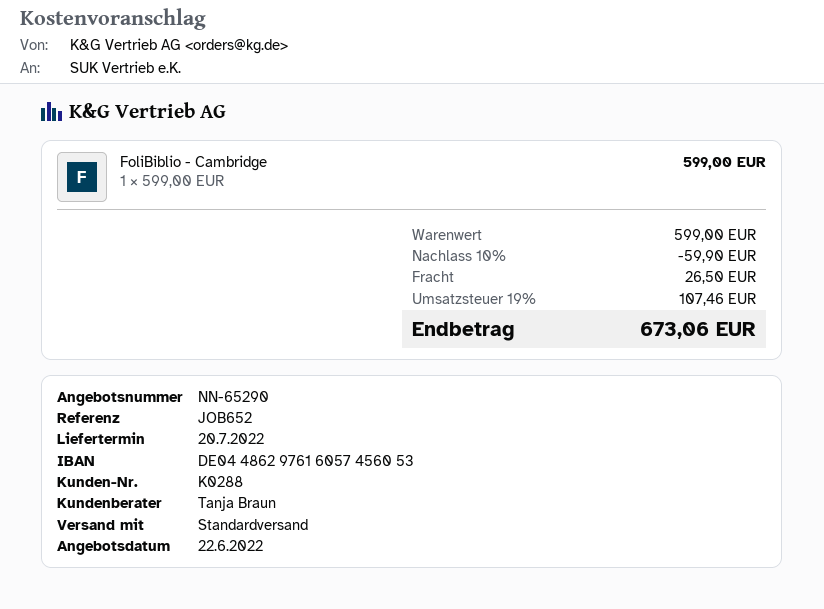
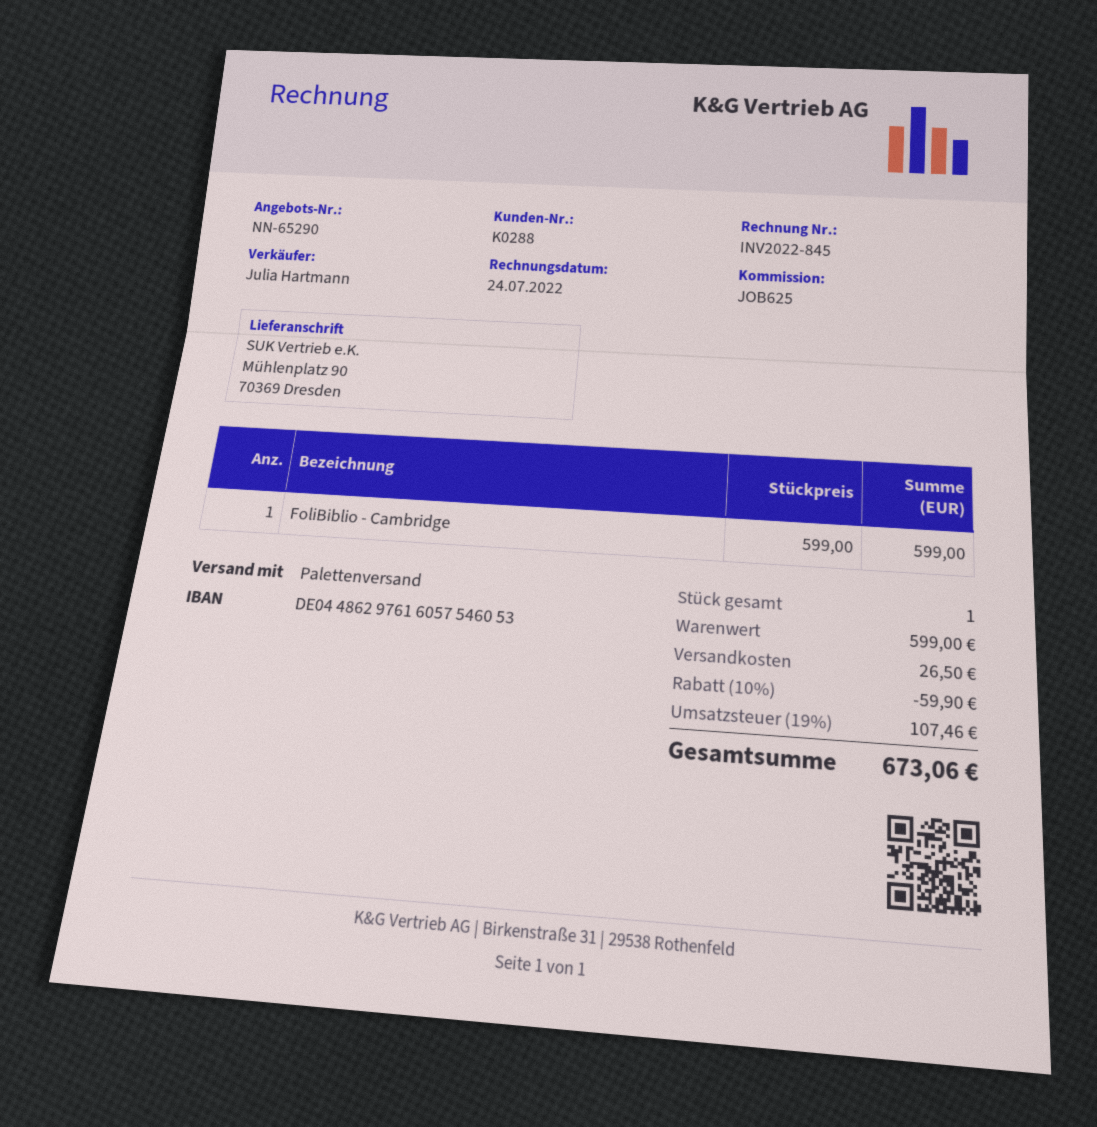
reference: JOB652 -> JOB625
sales rep: Tanja Braun -> Julia Hartmann
bank account: DE04486297616057456053 -> DE04486297616057546053
shipping method: standard -> pallet freight

